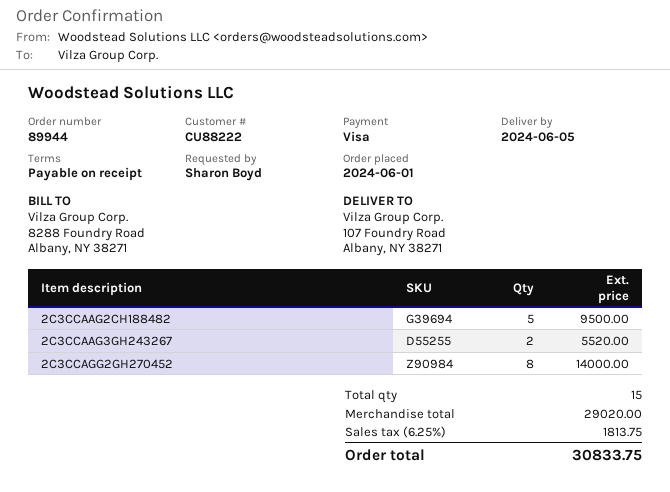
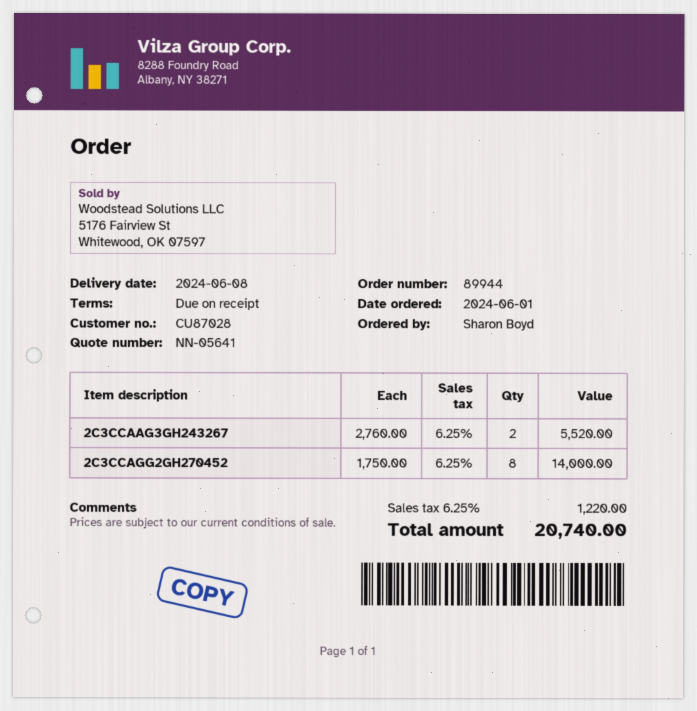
delivery date: 2024-06-05 -> 2024-06-08
customer number: CU88222 -> CU87028
2C3CCAAG2CH188482: 5 for 9500.00 -> none
tax: 6.25% = 1813.75 -> 6.25% = 1220.00
total: 30833.75 -> 20740.00

